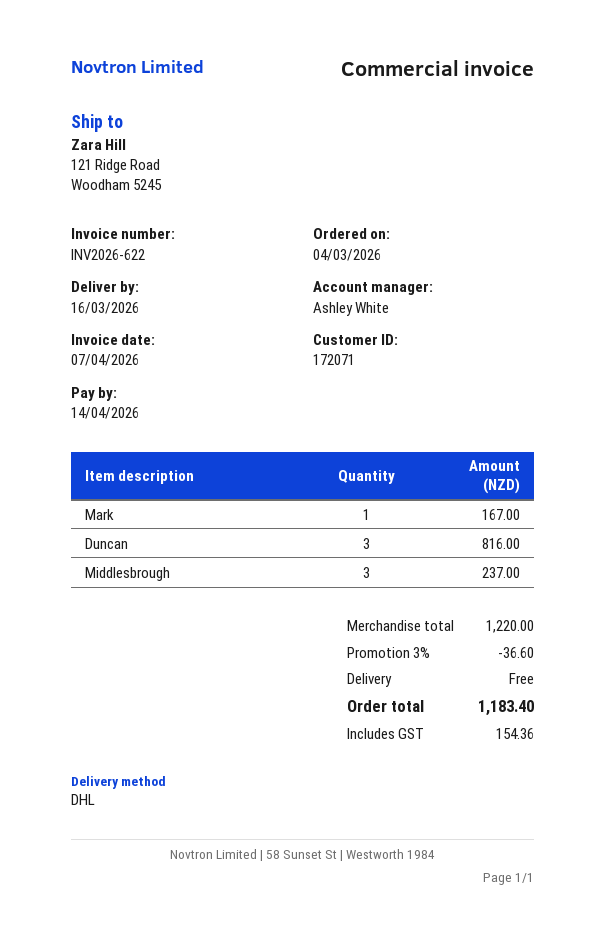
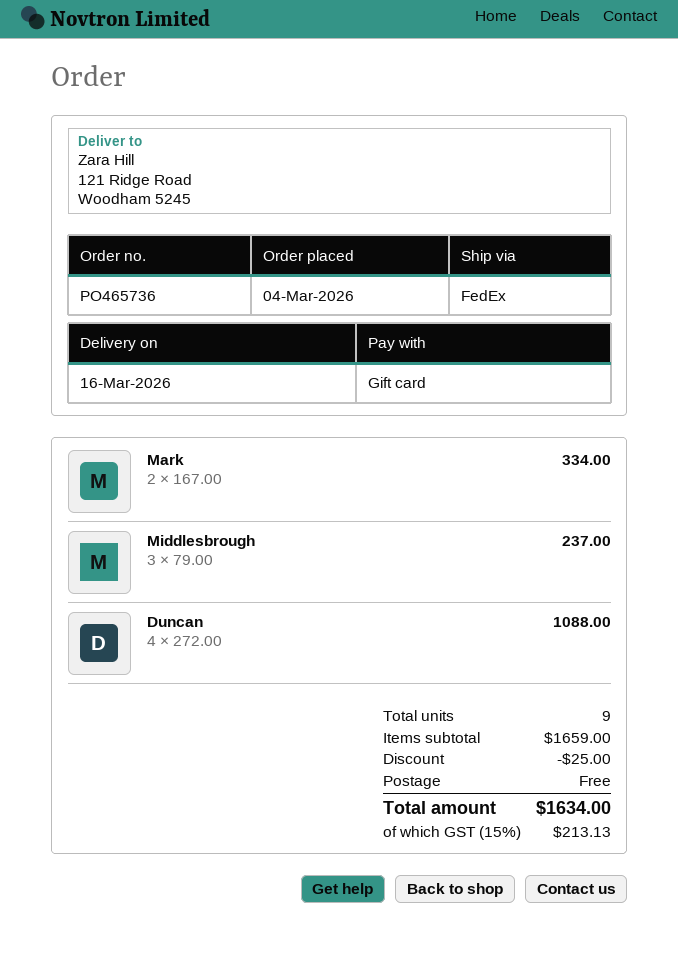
shipping method: DHL -> FedEx
Mark: 1 for 167.00 -> 2 for 334.00
Duncan: 3 for 816.00 -> 4 for 1088.00
subtotal: 1220.00 -> 1659.00
discount: 36.60 -> 25.00
tax: 154.36 -> 213.13
total: 1183.40 -> 1634.00

